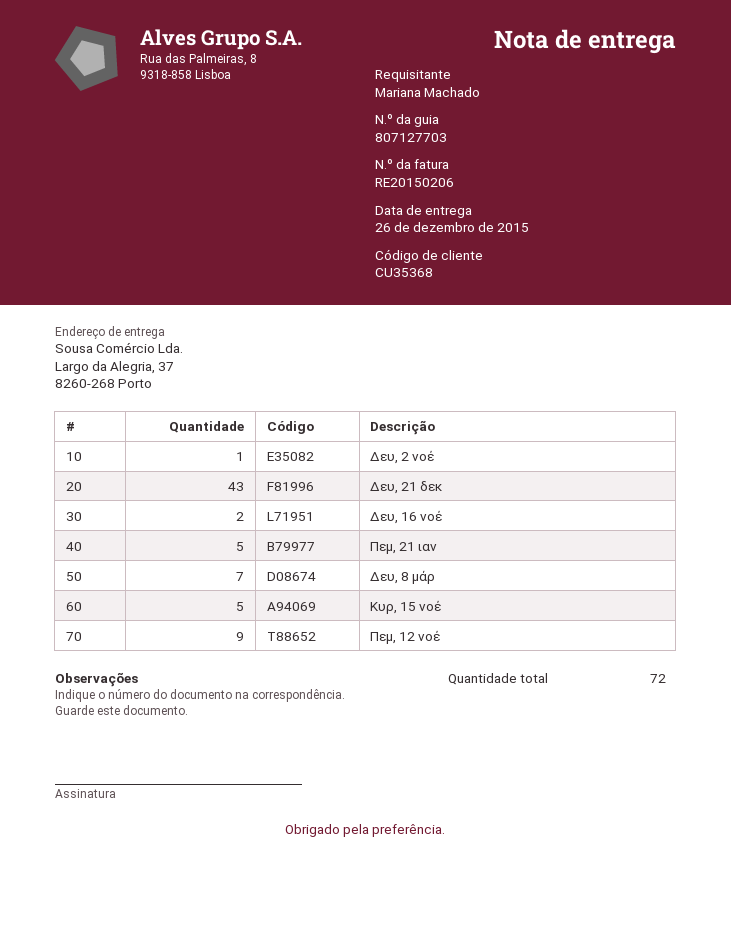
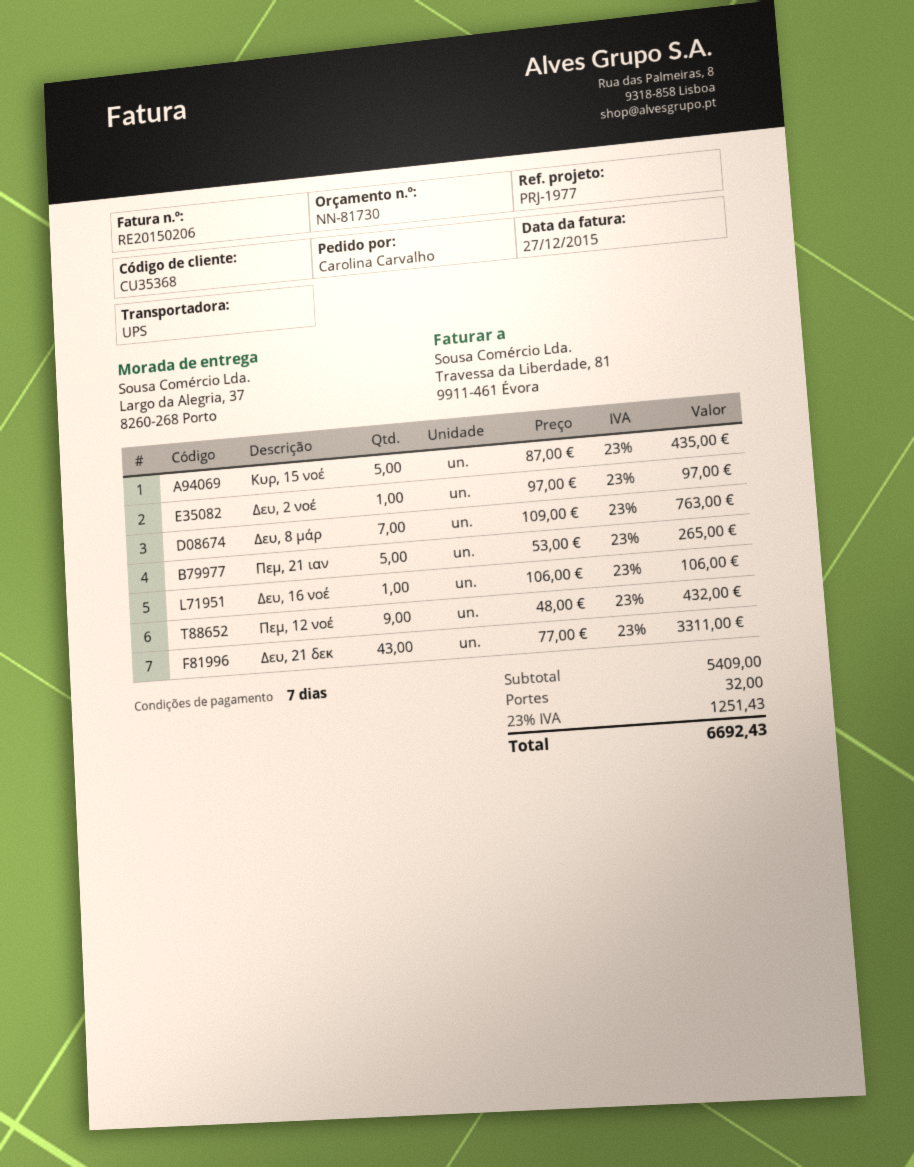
ordered by: Mariana Machado -> Carolina Carvalho
Δευ, 16 νοέ: 2 -> 1

